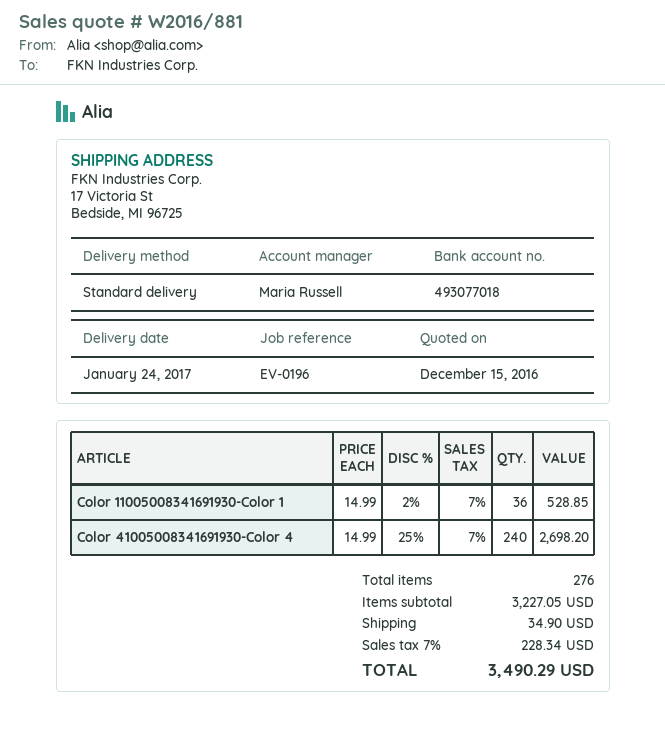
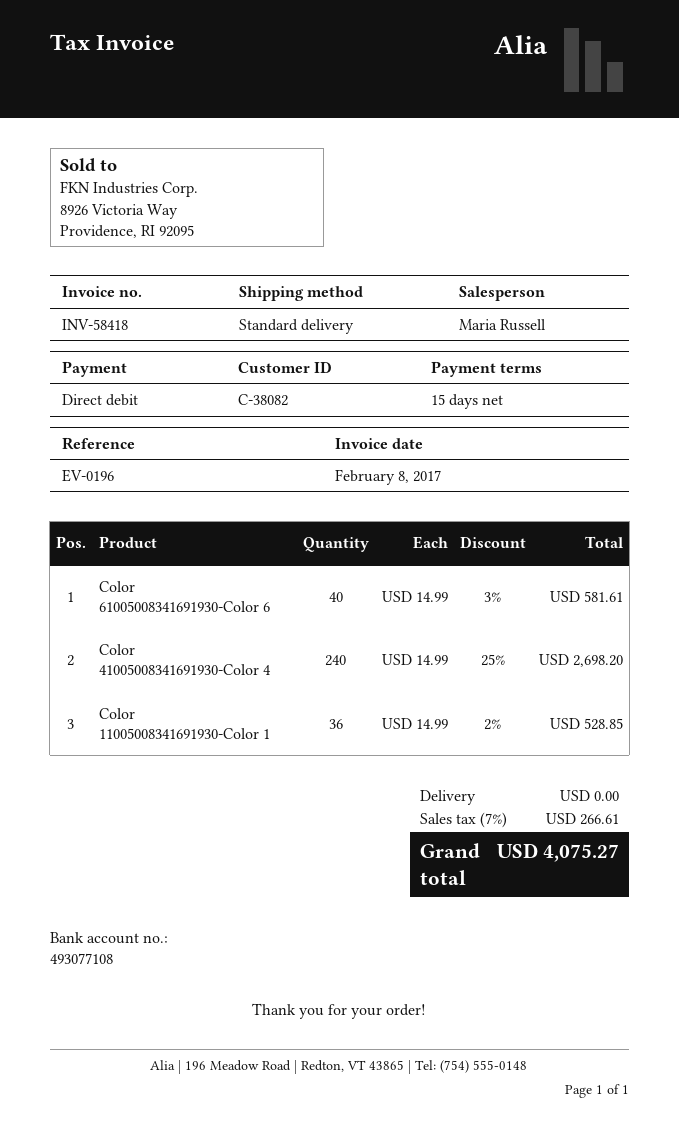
bank account: 493077018 -> 493077108
Color 61005008341691930-Color 6: none -> 40 x 14.99 - 3% = 581.61
shipping: 34.90 -> 0.00
tax: 7% = 228.34 -> 7% = 266.61
total: 3490.29 -> 4075.27

